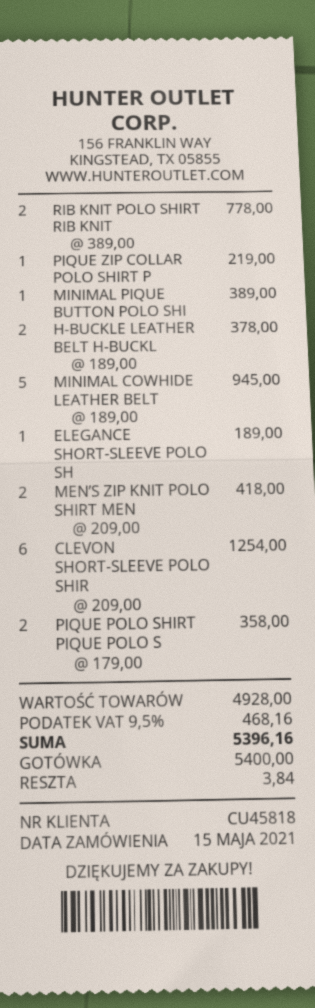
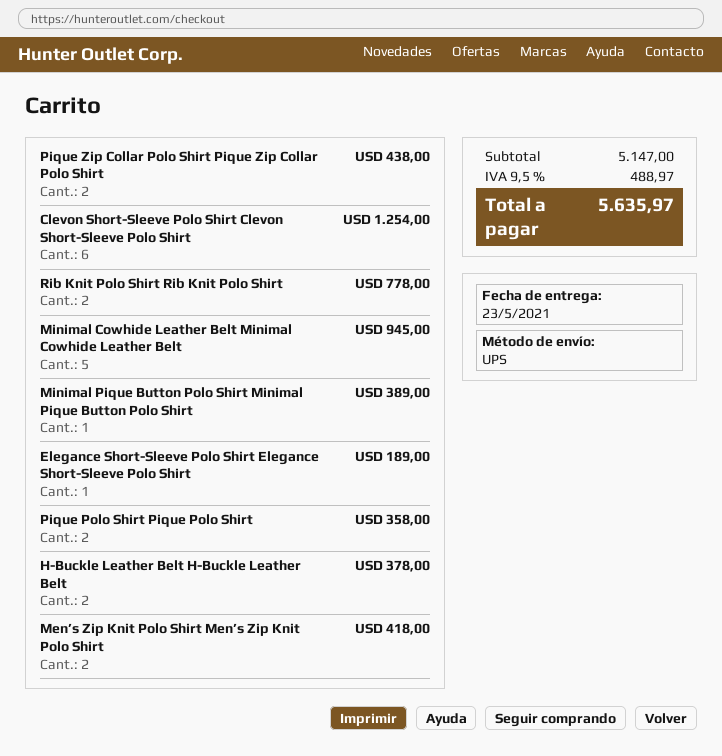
PIQUE ZIP COLLAR POLO SHIRT P: 1 for 219.00 -> 2 for 438.00
subtotal: 4928.00 -> 5147.00
tax: 9.5% = 468.16 -> 9.5% = 488.97
total: 5396.16 -> 5635.97

